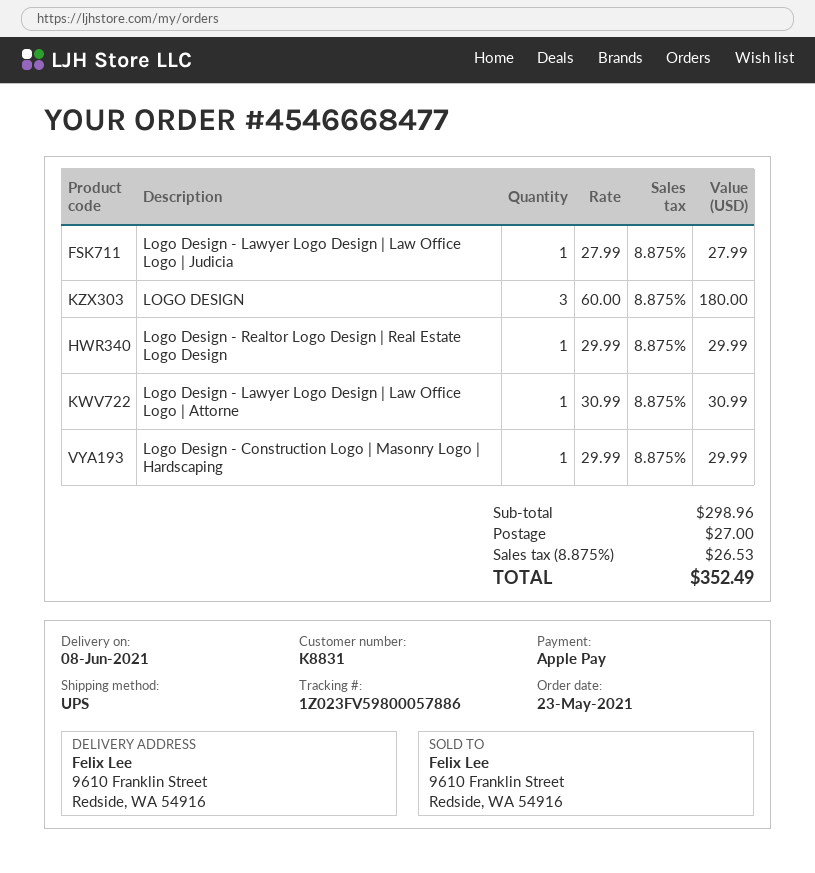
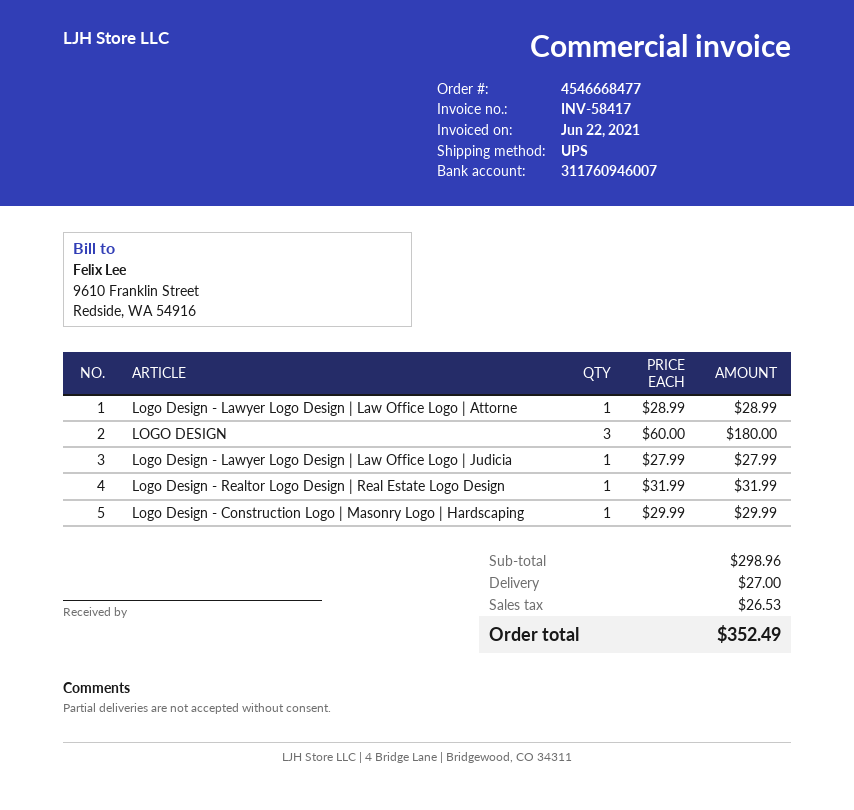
Logo Design - Realtor Logo Design | Real Estate Logo Design: 1 x 29.99 = 29.99 -> 1 x 31.99 = 31.99
Logo Design - Lawyer Logo Design | Law Office Logo | Attorne: 1 x 30.99 = 30.99 -> 1 x 28.99 = 28.99

